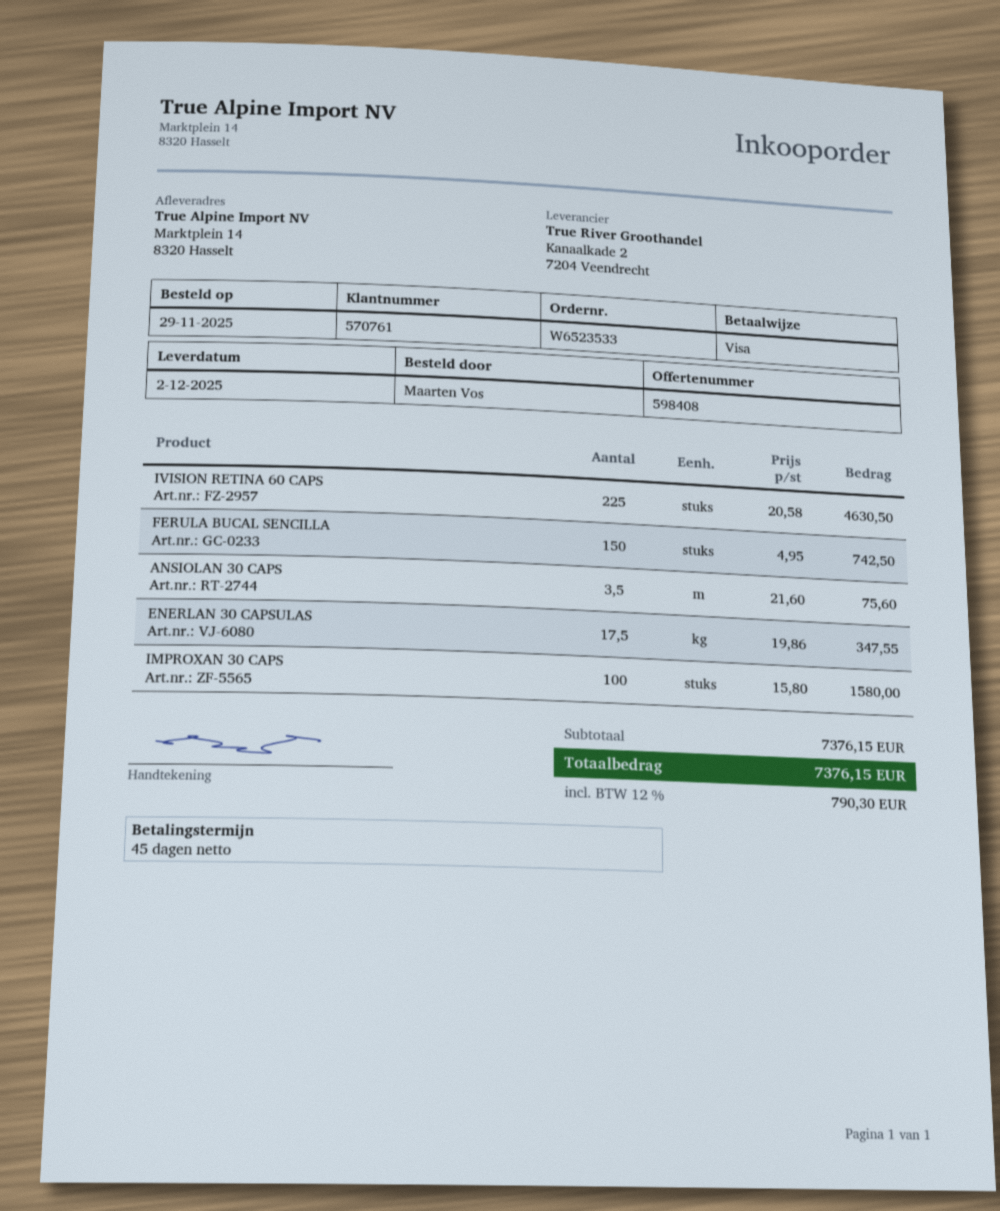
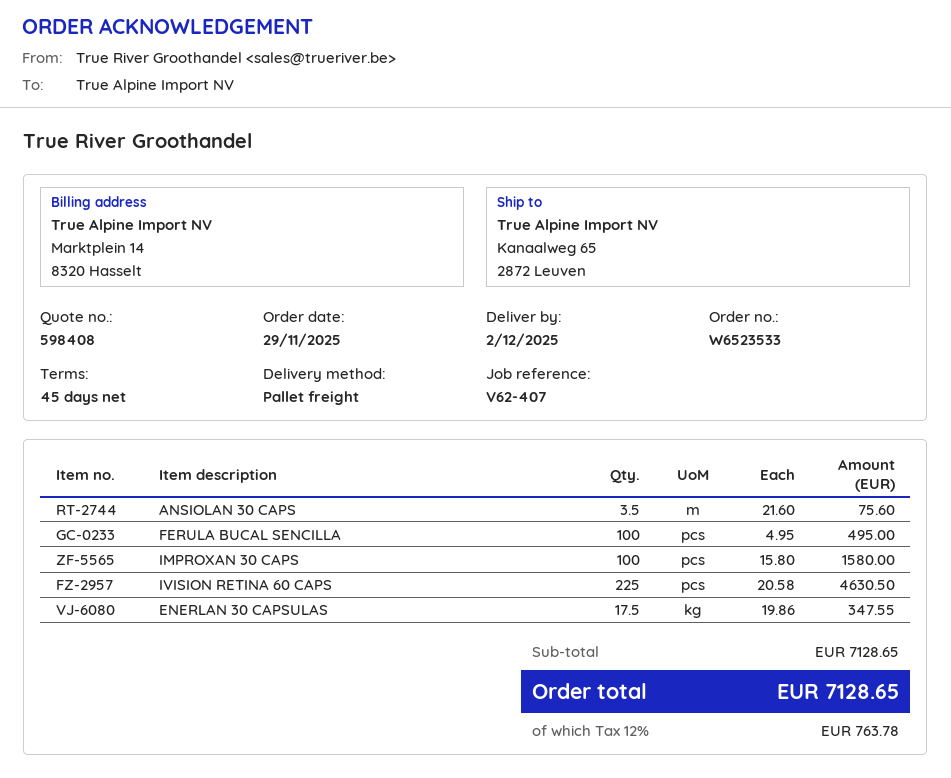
ship to: Marktplein 14, 8320 Hasselt -> Kanaalweg 65, 2872 Leuven
FERULA BUCAL SENCILLA: 150 x 4.95 = 742.50 -> 100 x 4.95 = 495.00
subtotal: 7376.15 -> 7128.65
tax: 12% = 790.30 -> 12% = 763.78
total: 7376.15 -> 7128.65

